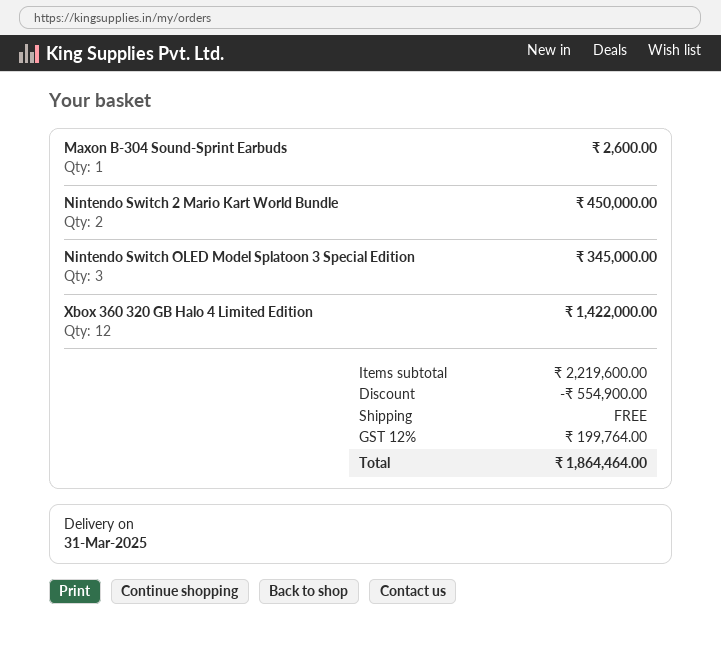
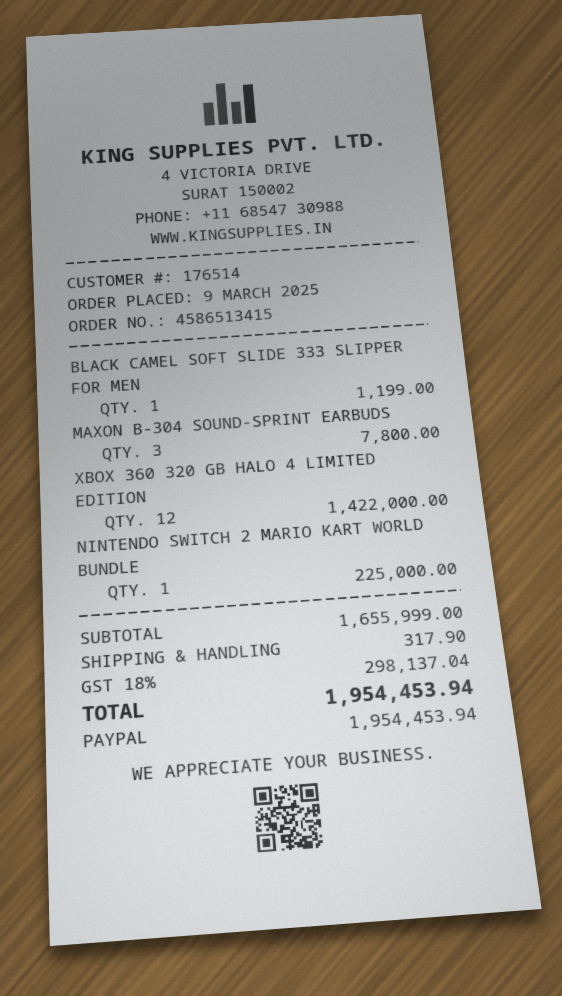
Maxon B-304 Sound-Sprint Earbuds: 1 for 2600.00 -> 3 for 7800.00
Nintendo Switch 2 Mario Kart World Bundle: 2 for 450000.00 -> 1 for 225000.00
Nintendo Switch OLED Model Splatoon 3 Special Edition: 3 for 345000.00 -> none
BLACK CAMEL SOFT SLIDE 333 SLIPPER FOR MEN: none -> 1 for 1199.00
subtotal: 2219600.00 -> 1655999.00
discount: 554900.00 -> none
shipping: 0.00 -> 317.90
tax: 12% = 199764.00 -> 18% = 298137.04
total: 1864464.00 -> 1954453.94

